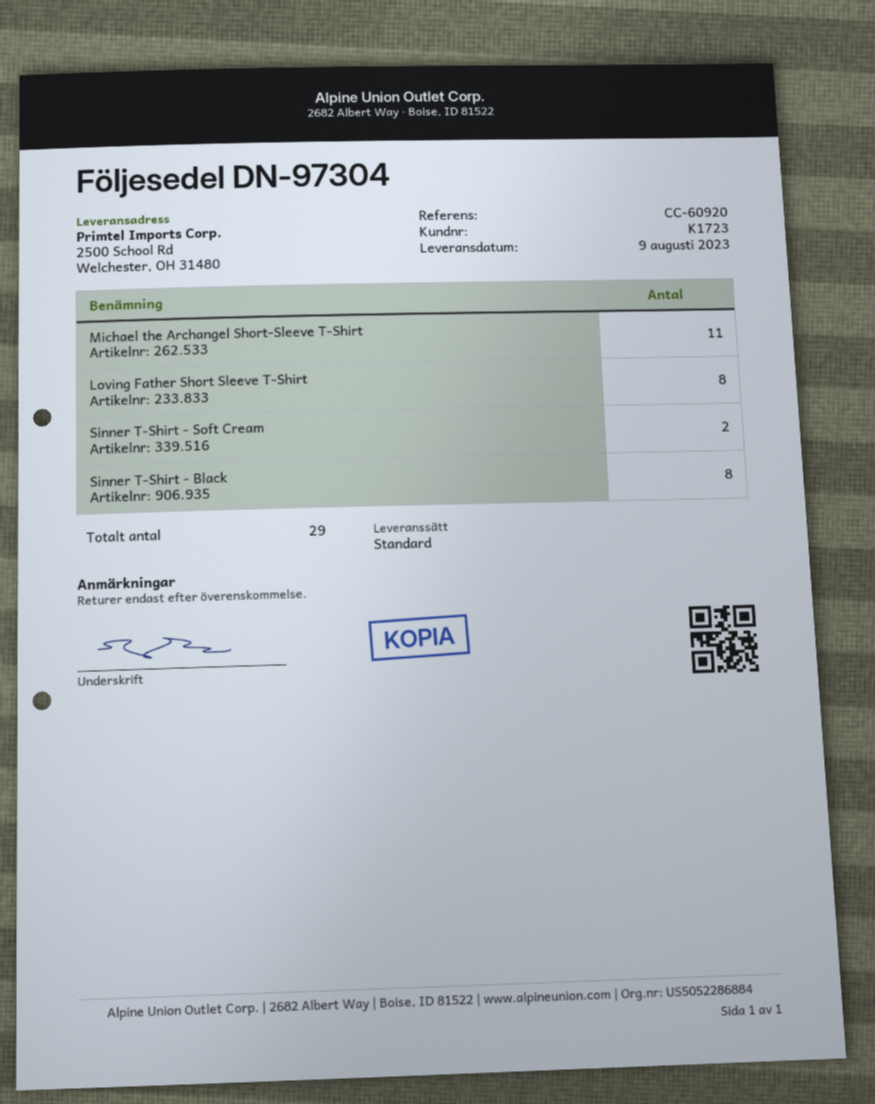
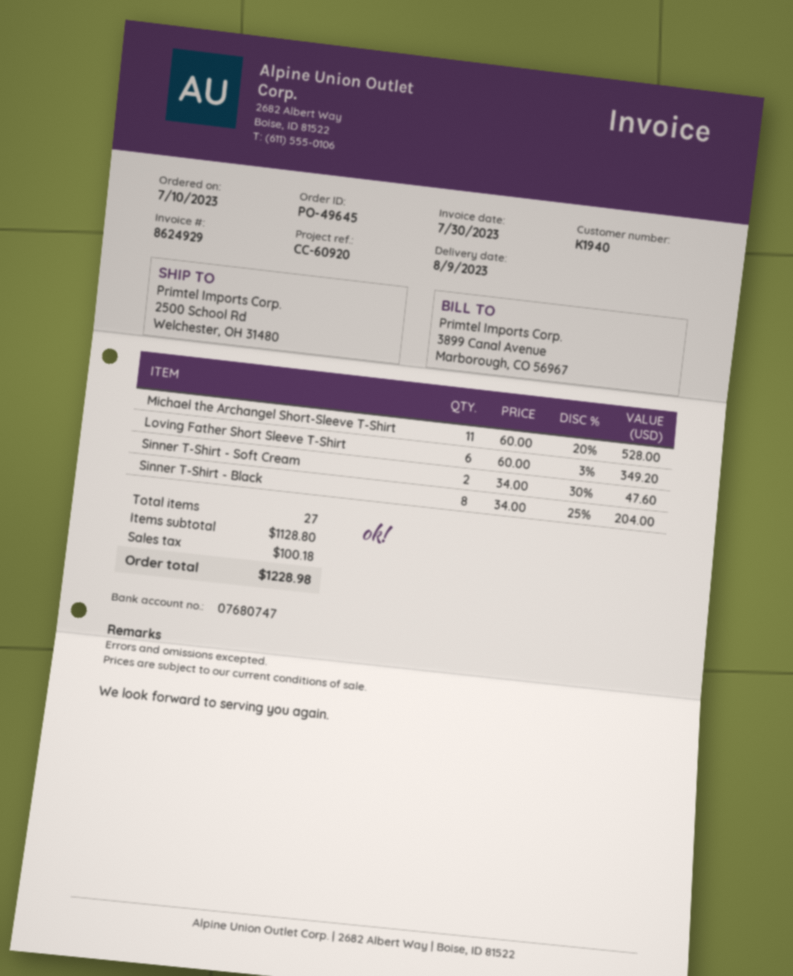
customer number: K1723 -> K1940
Loving Father Short Sleeve T-Shirt: 8 -> 6
total quantity: 29 -> 27

